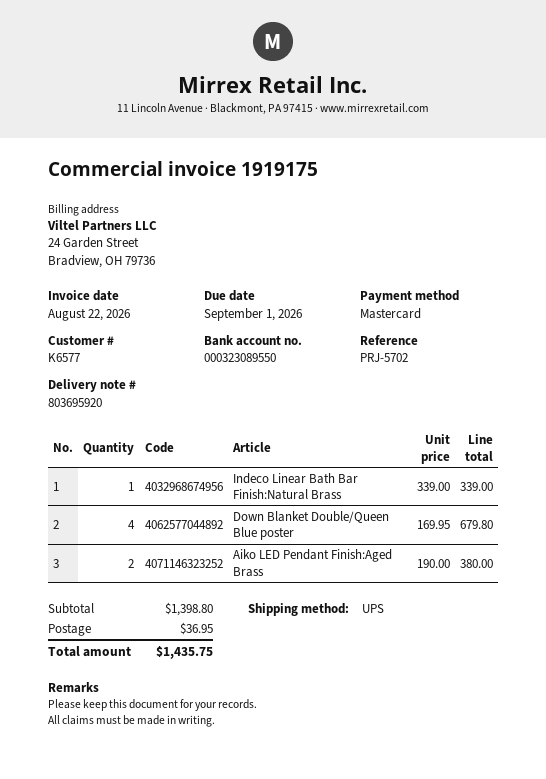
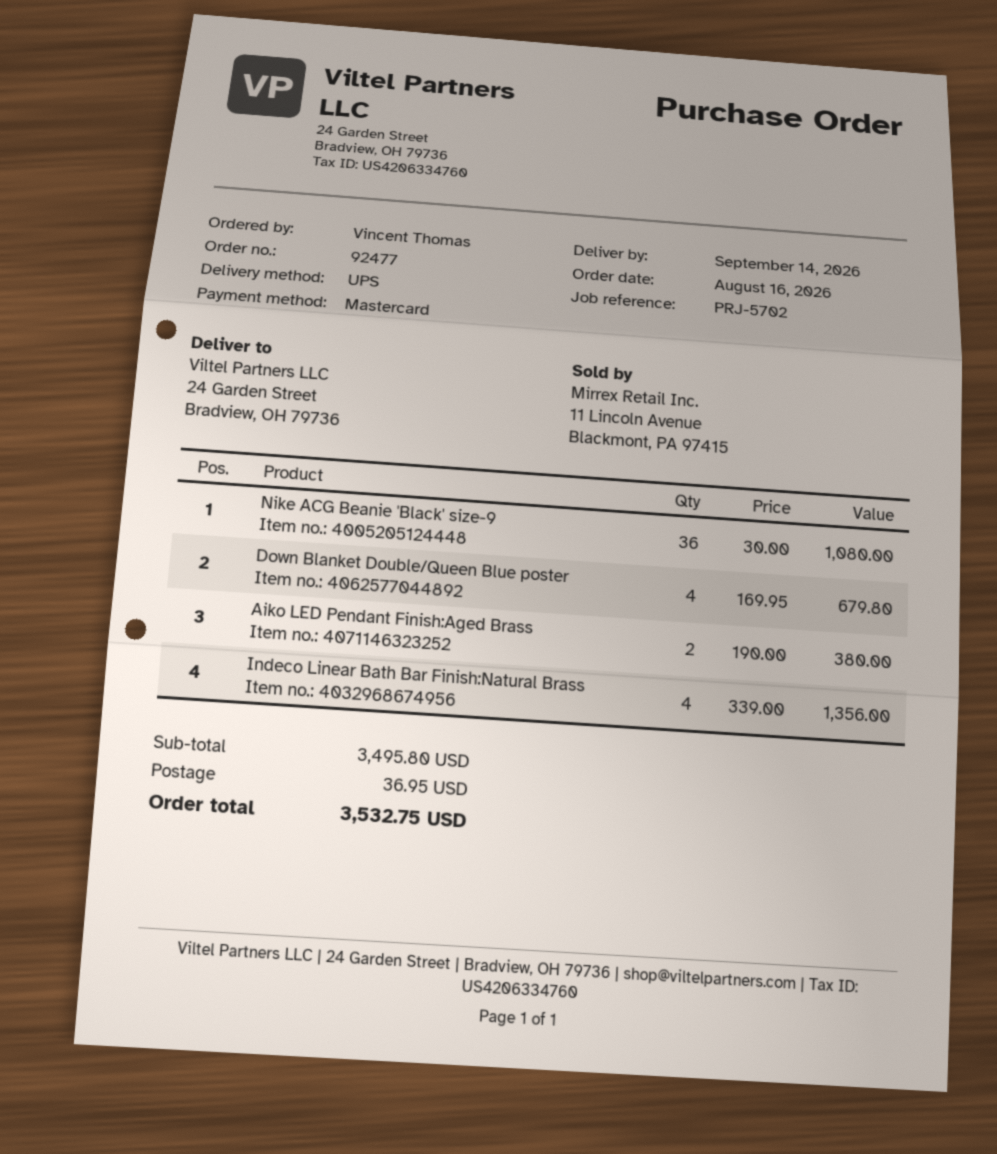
Indeco Linear Bath Bar Finish:Natural Brass: 1 x 339.00 = 339.00 -> 4 x 339.00 = 1356.00
Nike ACG Beanie 'Black' size-9: none -> 36 x 30.00 = 1080.00
subtotal: 1398.80 -> 3495.80
total: 1435.75 -> 3532.75

